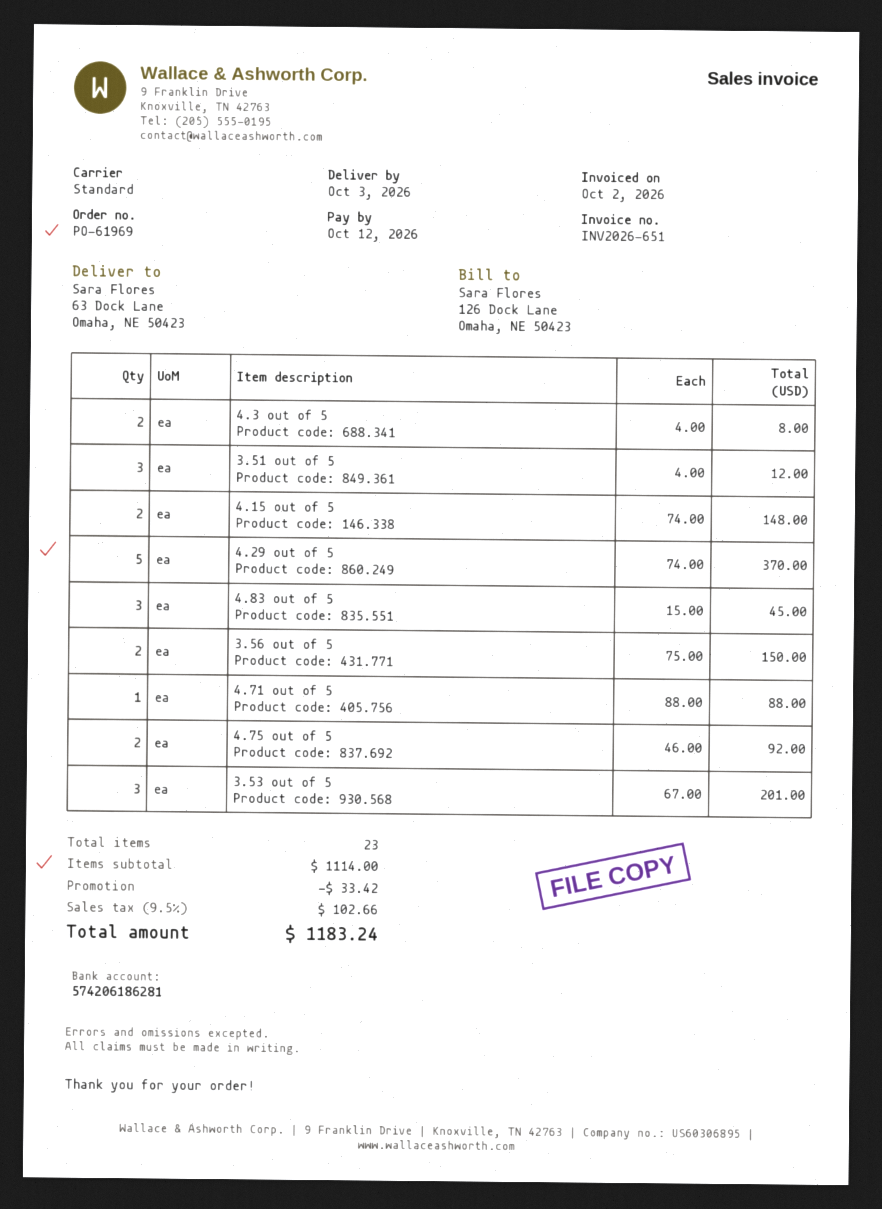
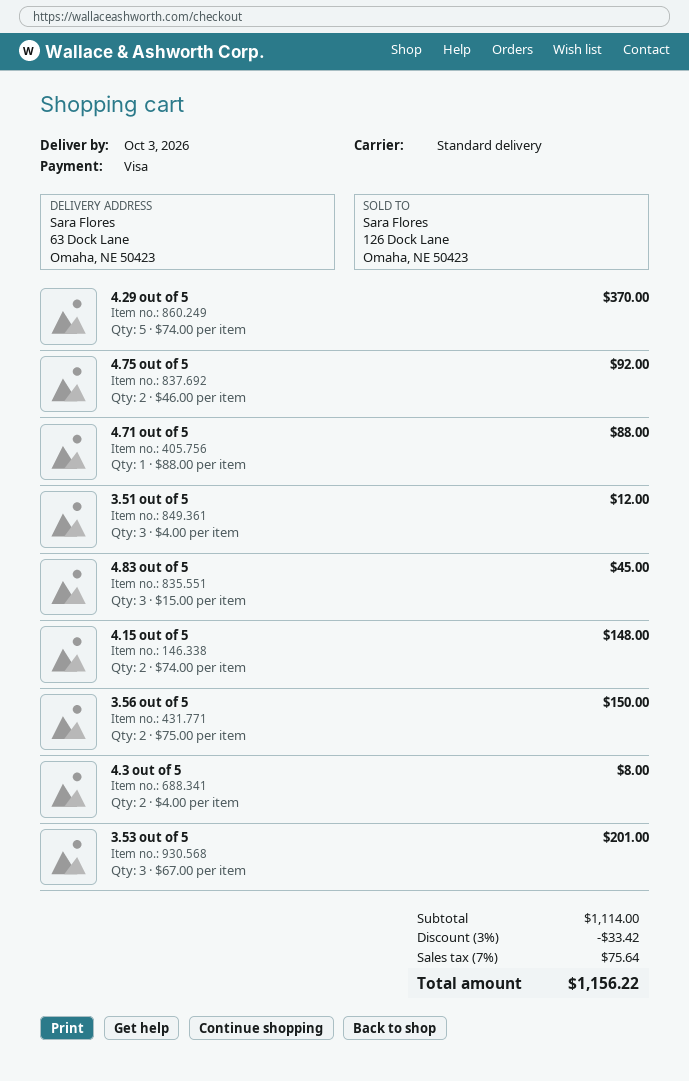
tax: 9.5% = 102.66 -> 7% = 75.64
total: 1183.24 -> 1156.22

